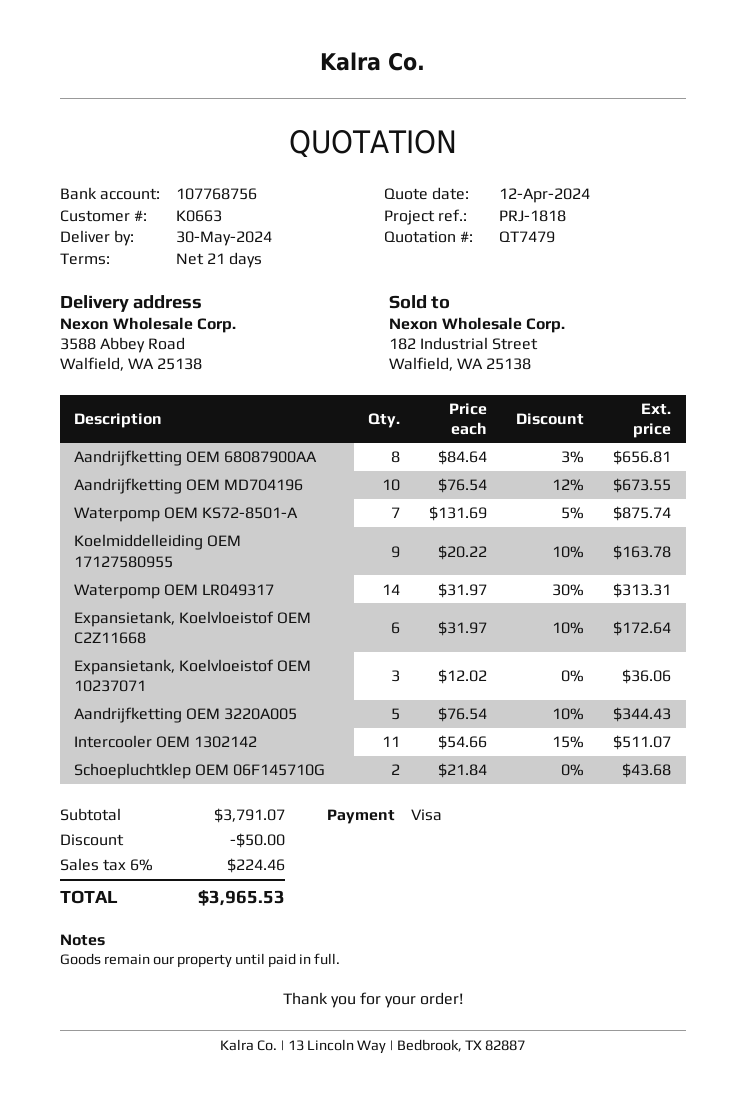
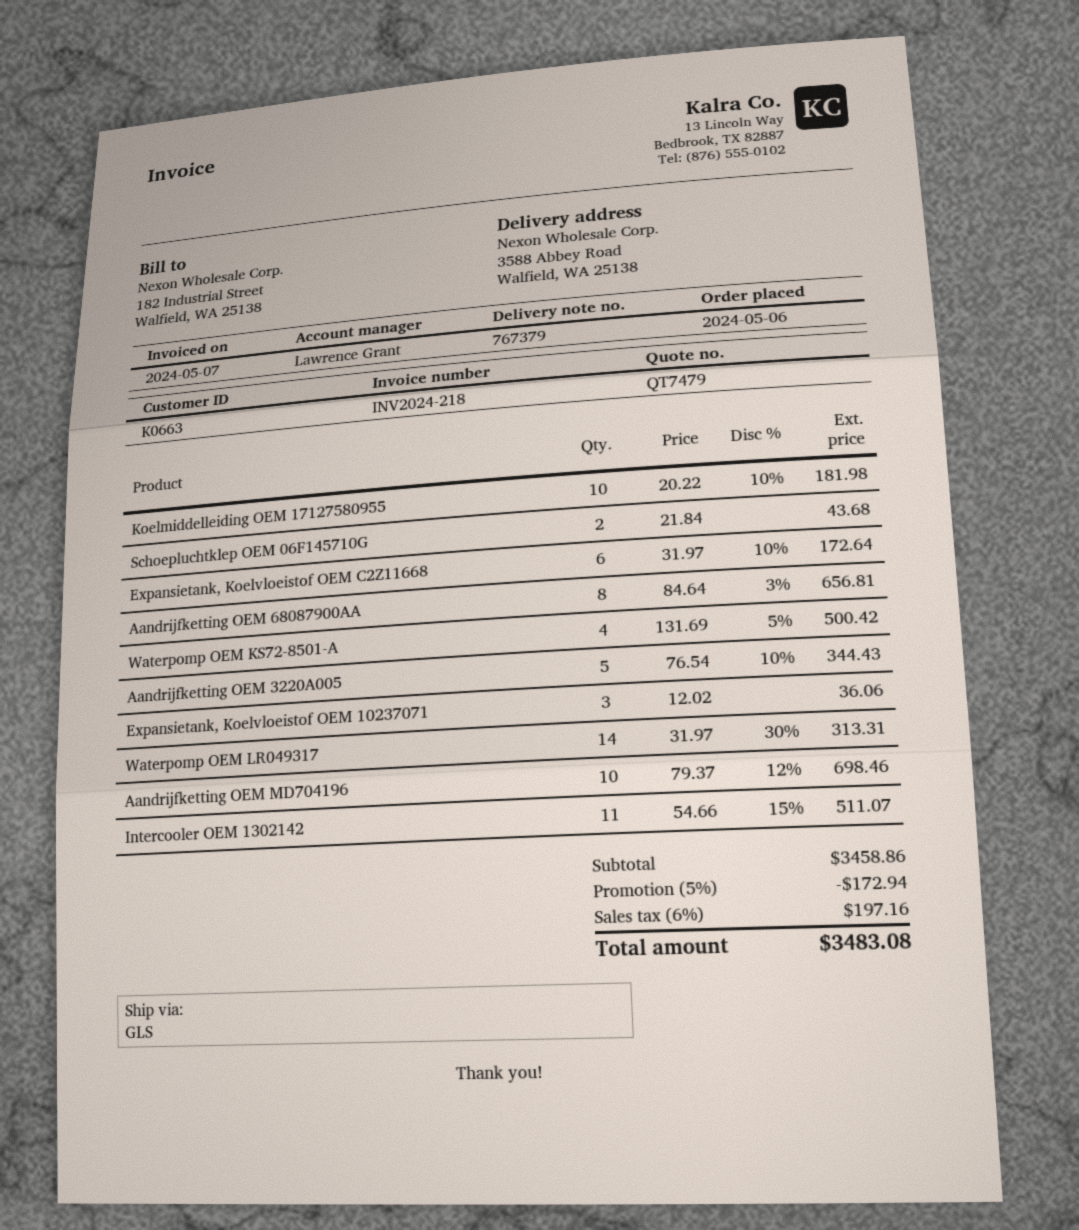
Aandrijfketting OEM MD704196: 10 x 76.54 - 12% = 673.55 -> 10 x 79.37 - 12% = 698.46
Waterpomp OEM KS72-8501-A: 7 x 131.69 - 5% = 875.74 -> 4 x 131.69 - 5% = 500.42
Koelmiddelleiding OEM 17127580955: 9 x 20.22 - 10% = 163.78 -> 10 x 20.22 - 10% = 181.98
subtotal: 3791.07 -> 3458.86
discount: 50.00 -> 172.94
tax: 6% = 224.46 -> 6% = 197.16
total: 3965.53 -> 3483.08

